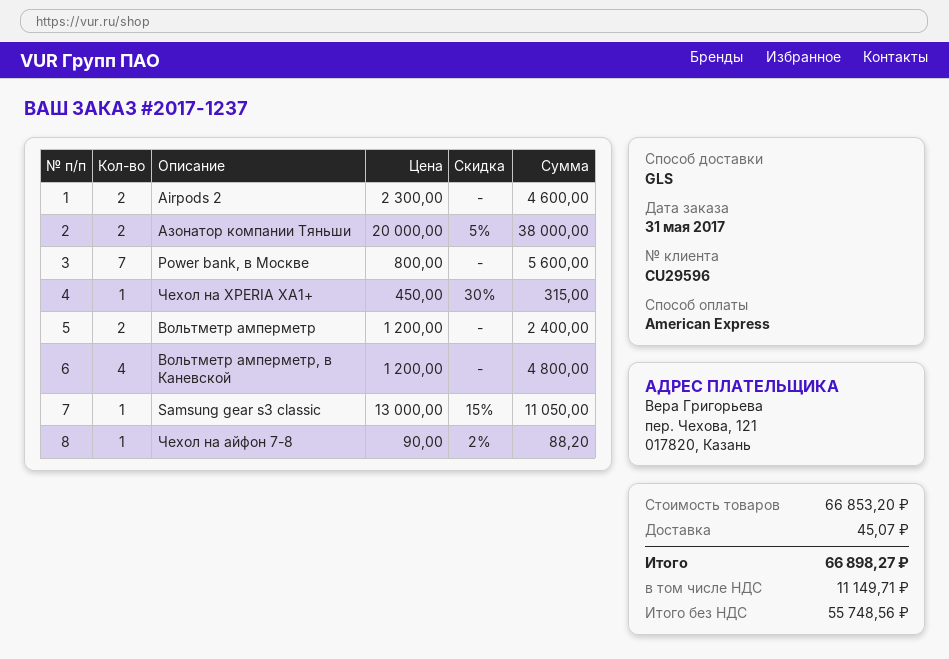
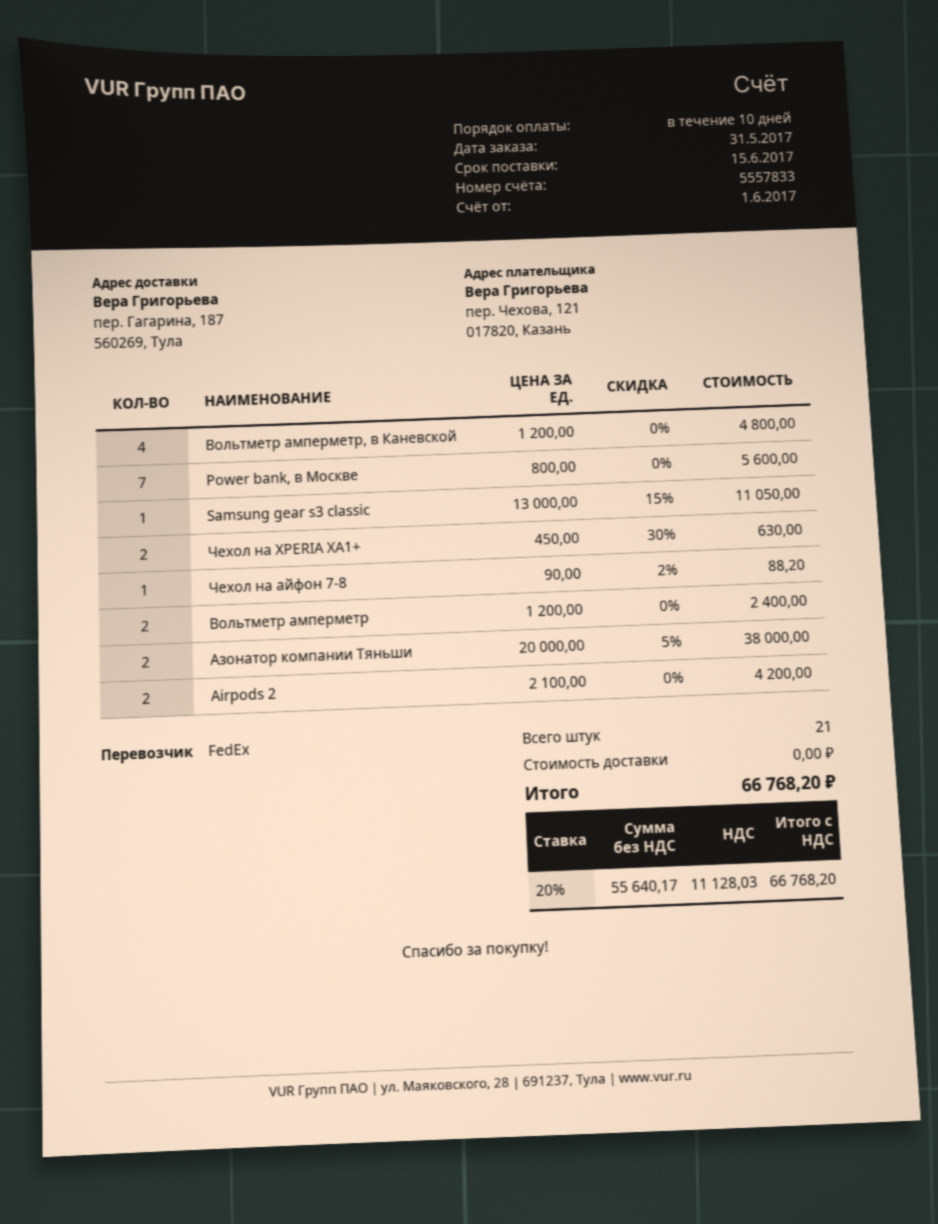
shipping method: GLS -> FedEx
Airpods 2: 2 x 2300.00 = 4600.00 -> 2 x 2100.00 = 4200.00
Чехол на XPERIA XA1+: 1 x 450.00 - 30% = 315.00 -> 2 x 450.00 - 30% = 630.00
shipping: 45.07 -> 0.00
net: 55748.56 -> 55640.17
tax: 11149.71 -> 11128.03
total: 66898.27 -> 66768.20

